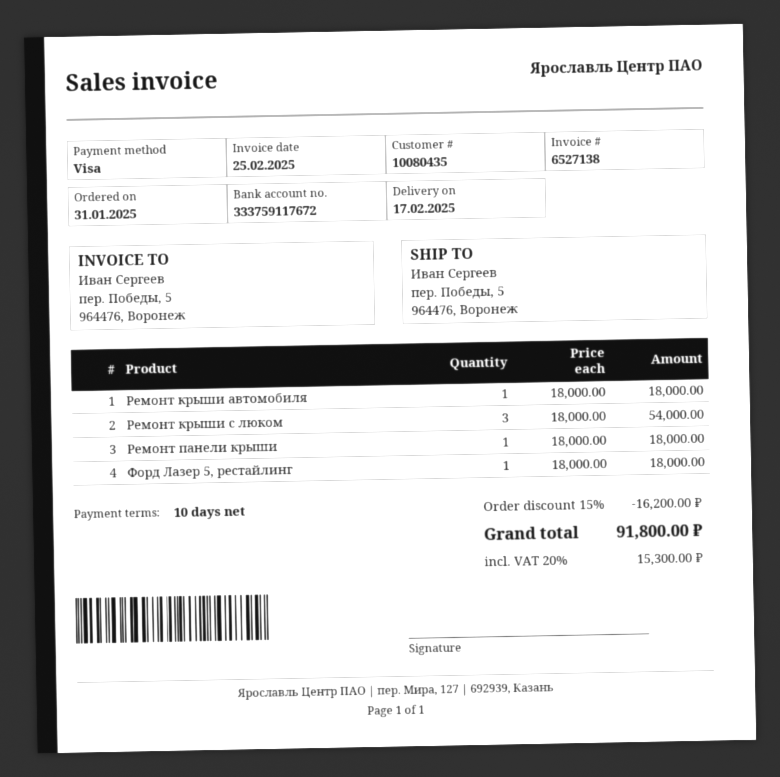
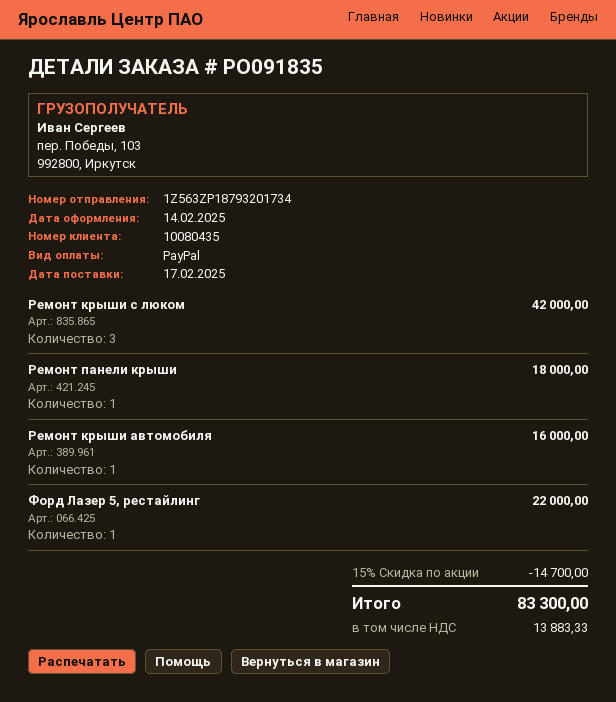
order date: 2025-01-31 -> 2025-02-14
payment method: Visa -> PayPal
ship to: пер. Победы, 5, 964476, Воронеж -> пер. Победы, 103, 992800, Иркутск
Ремонт крыши автомобиля: 1 for 18000.00 -> 1 for 16000.00
Ремонт крыши с люком: 3 for 54000.00 -> 3 for 42000.00
Форд Лазер 5, рестайлинг: 1 for 18000.00 -> 1 for 22000.00
discount: 15% = 16200.00 -> 15% = 14700.00
tax: 15300.00 -> 13883.33
total: 91800.00 -> 83300.00

